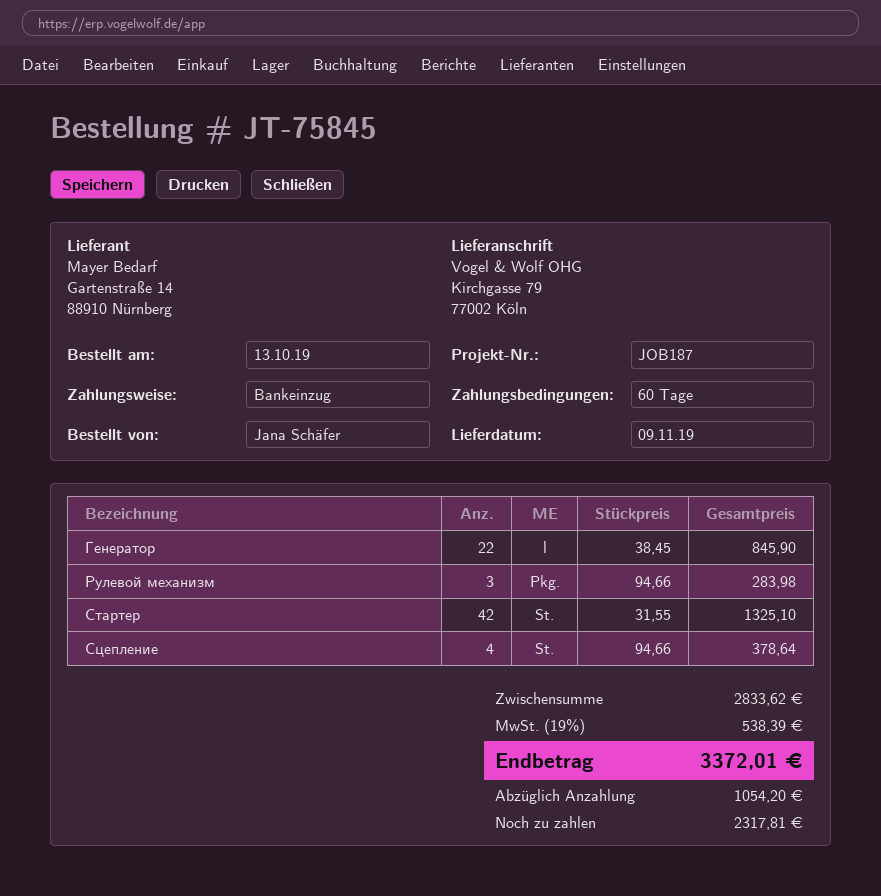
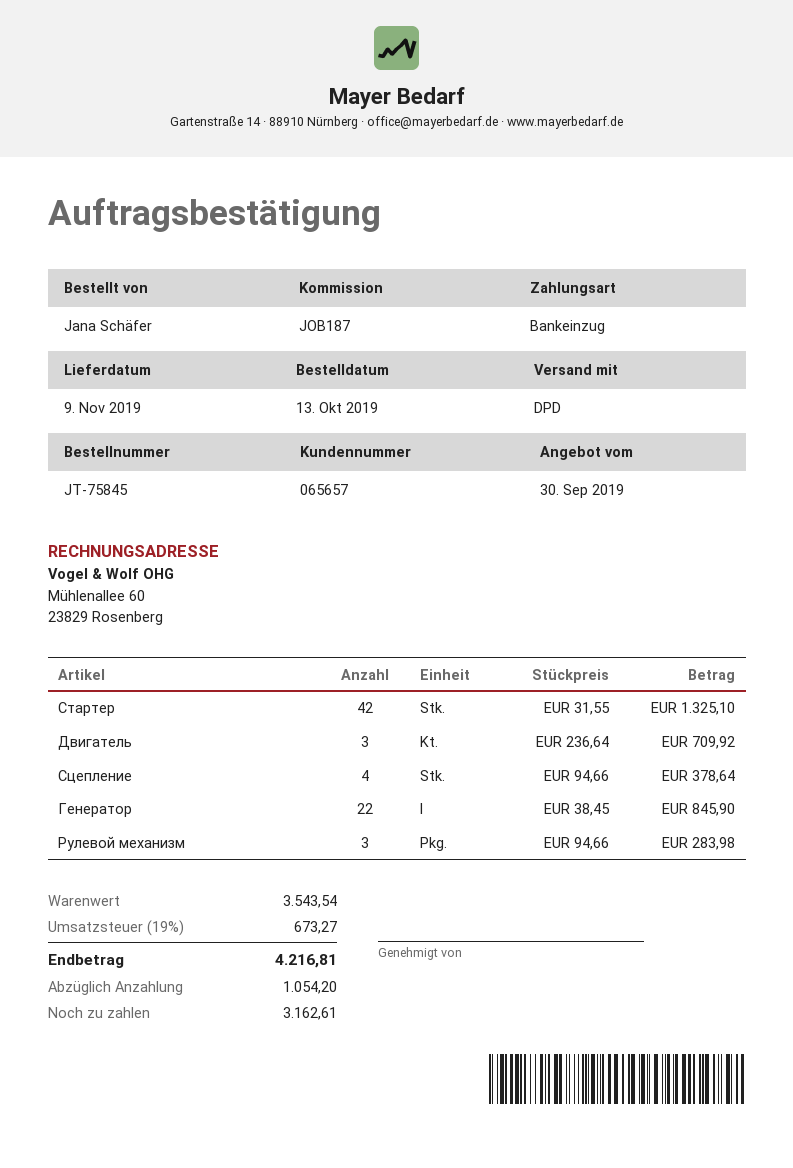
Двигатель: none -> 3 x 236.64 = 709.92
subtotal: 2833.62 -> 3543.54
tax: 19% = 538.39 -> 19% = 673.27
total: 3372.01 -> 4216.81
balance: 2317.81 -> 3162.61

